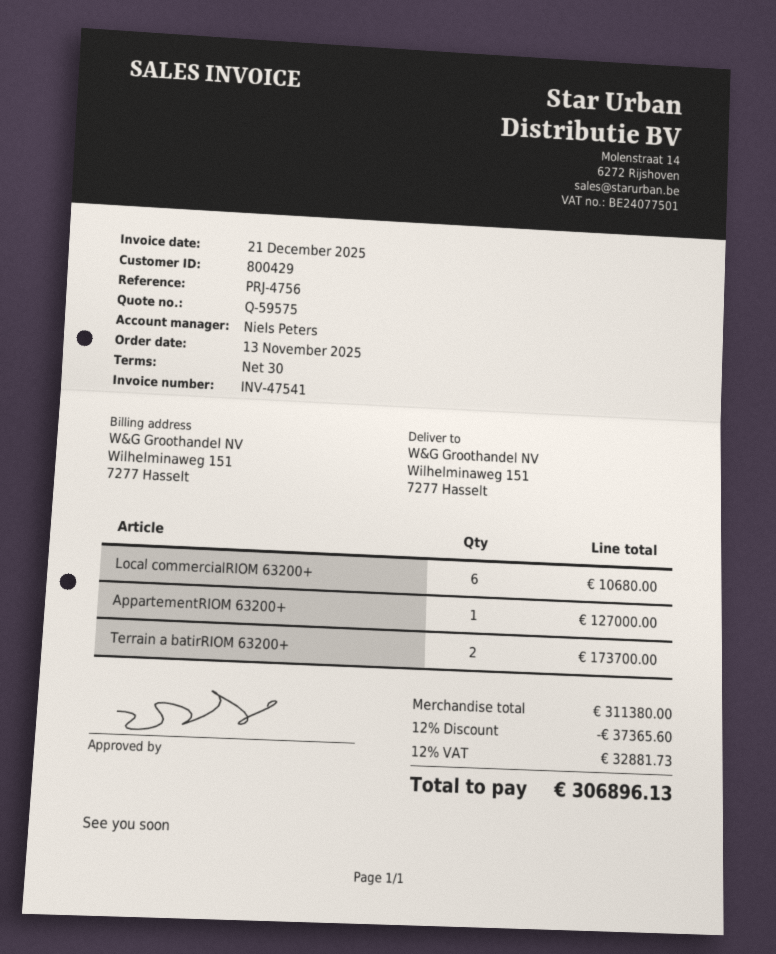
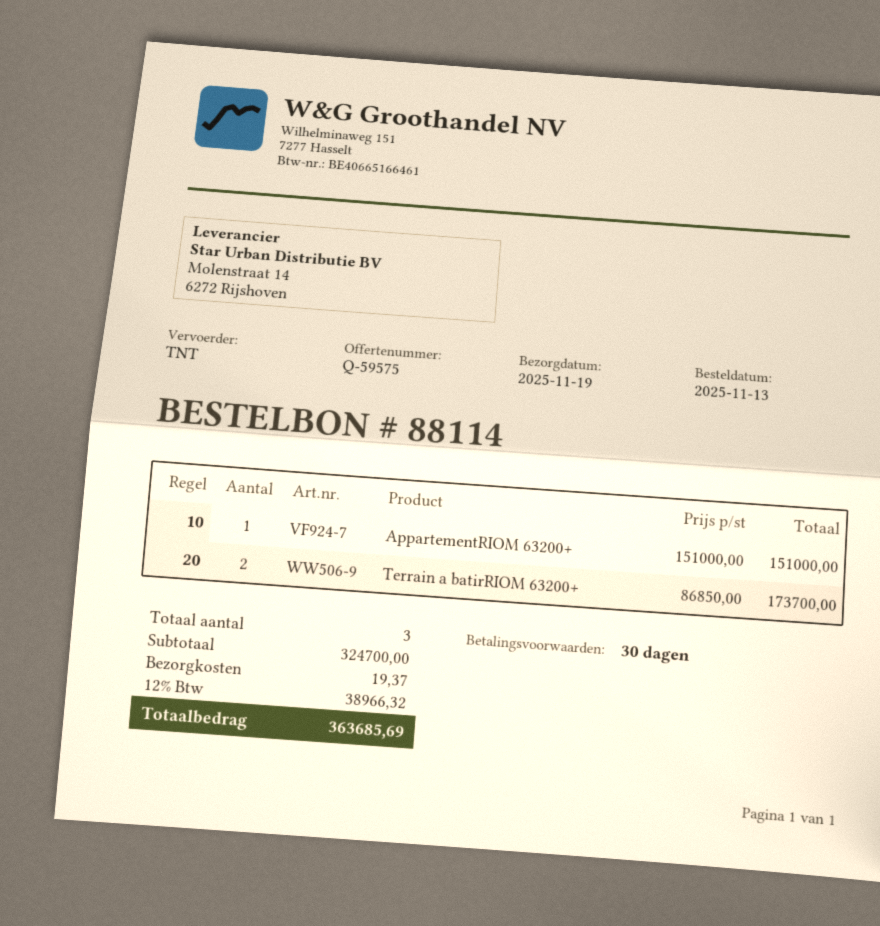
Local commercialRIOM 63200+: 6 for 10680.00 -> none
AppartementRIOM 63200+: 1 for 127000.00 -> 1 for 151000.00
subtotal: 311380.00 -> 324700.00
discount: 12% = 37365.60 -> none
shipping: none -> 19.37
tax: 12% = 32881.73 -> 12% = 38966.32
total: 306896.13 -> 363685.69

